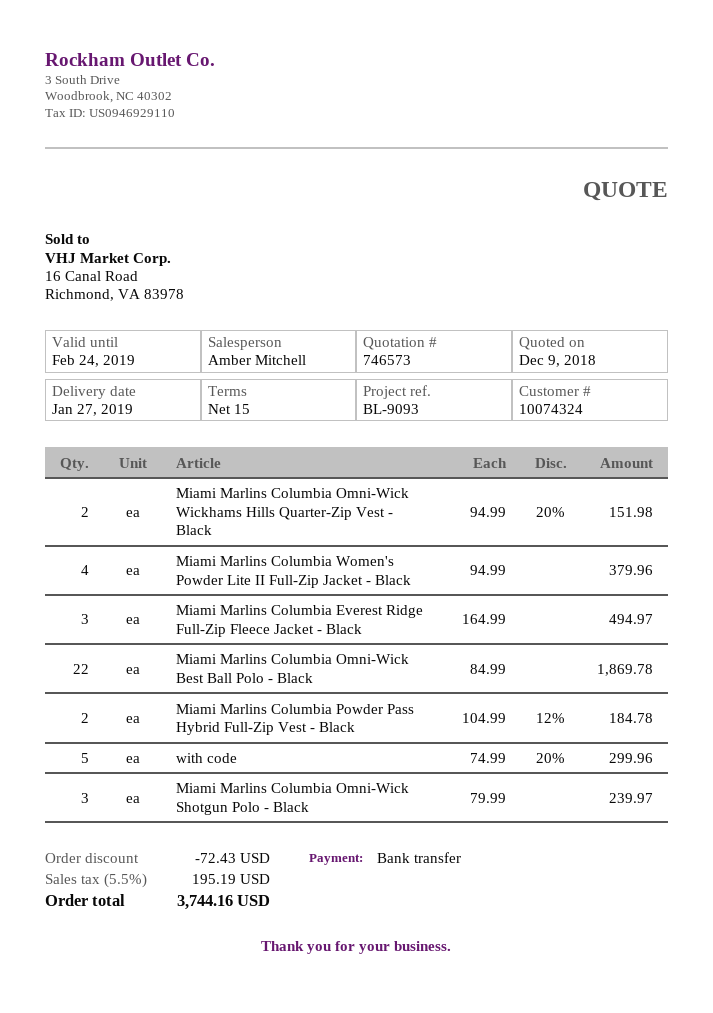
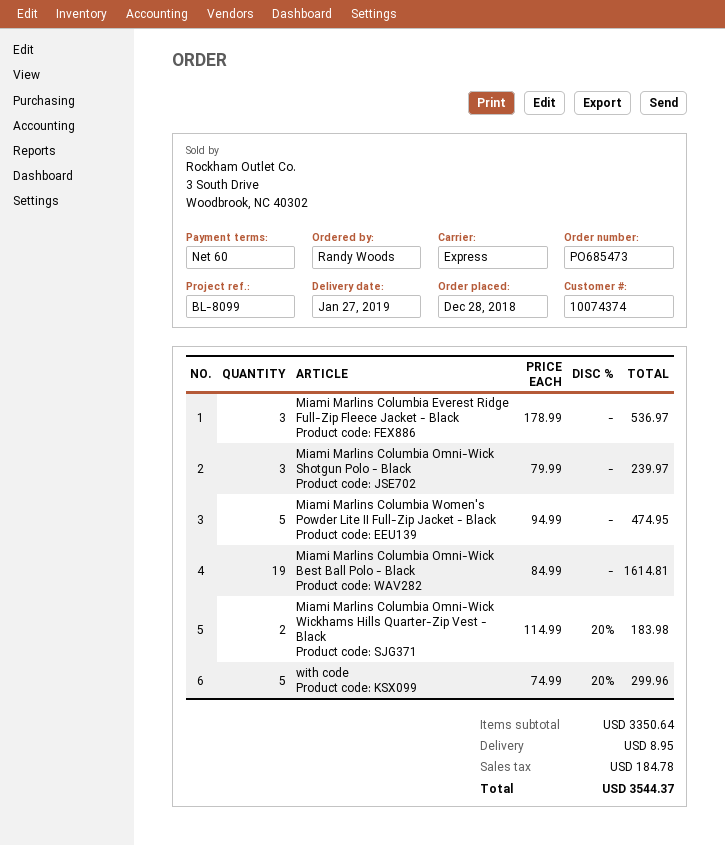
payment terms: 15 days -> 60 days
customer number: 10074324 -> 10074374
reference: BL-9093 -> BL-8099
Miami Marlins Columbia Omni-Wick Wickhams Hills Quarter-Zip Vest - Black: 2 x 94.99 - 20% = 151.98 -> 2 x 114.99 - 20% = 183.98
Miami Marlins Columbia Women's Powder Lite II Full-Zip Jacket - Black: 4 x 94.99 = 379.96 -> 5 x 94.99 = 474.95
Miami Marlins Columbia Everest Ridge Full-Zip Fleece Jacket - Black: 3 x 164.99 = 494.97 -> 3 x 178.99 = 536.97
Miami Marlins Columbia Omni-Wick Best Ball Polo - Black: 22 x 84.99 = 1869.78 -> 19 x 84.99 = 1614.81
Miami Marlins Columbia Powder Pass Hybrid Full-Zip Vest - Black: 2 x 104.99 - 12% = 184.78 -> none
discount: 72.43 -> none
shipping: none -> 8.95
tax: 195.19 -> 184.78
total: 3744.16 -> 3544.37

